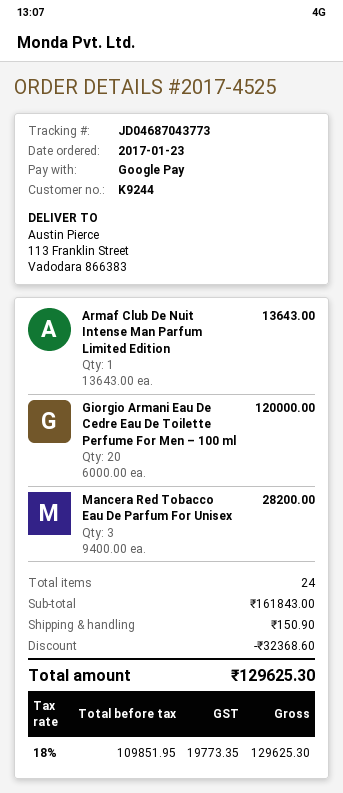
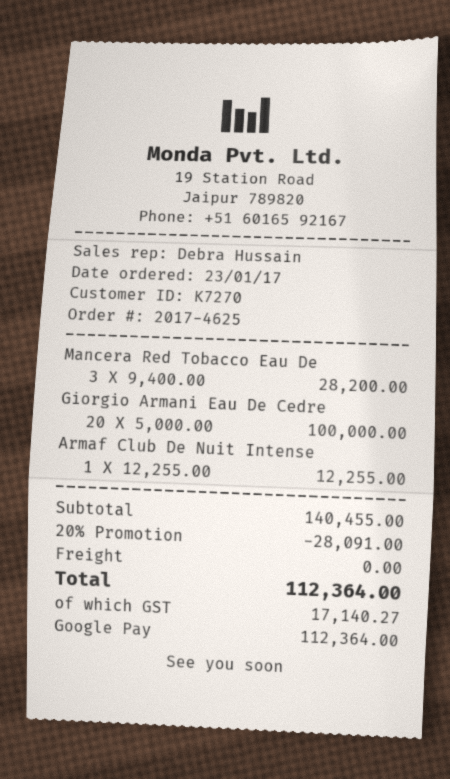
order number: 2017-4525 -> 2017-4625
customer number: K9244 -> K7270
Armaf Club De Nuit Intense Man Parfum Limited Edition: 1 x 13643.00 = 13643.00 -> 1 x 12255.00 = 12255.00
Giorgio Armani Eau De Cedre Eau De Toilette Perfume For Men – 100 ml: 20 x 6000.00 = 120000.00 -> 20 x 5000.00 = 100000.00
subtotal: 161843.00 -> 140455.00
discount: 32368.60 -> 28091.00
shipping: 150.90 -> 0.00
tax: 19773.35 -> 17140.27
total: 129625.30 -> 112364.00

